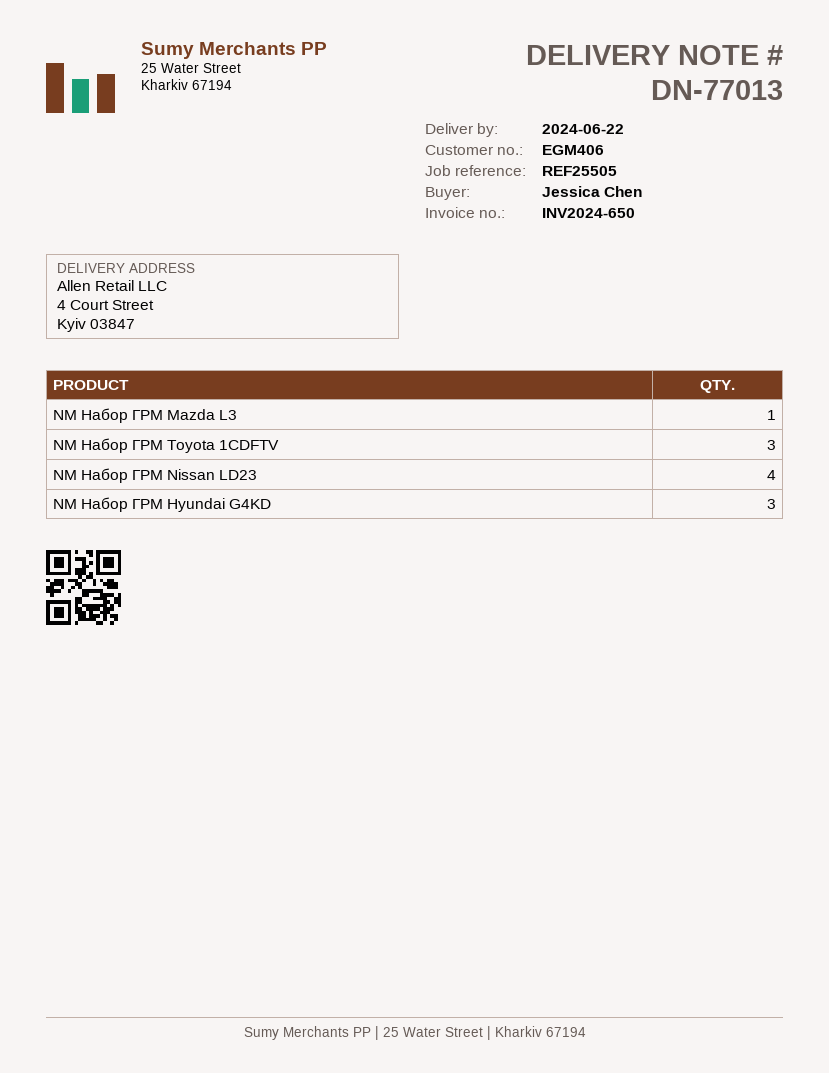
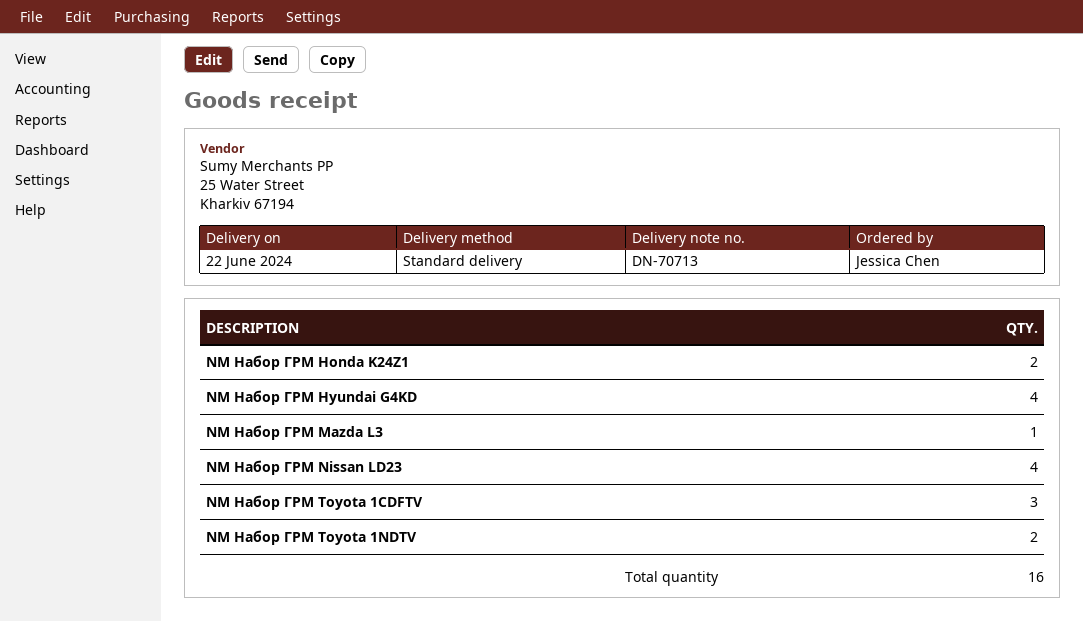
delivery note number: DN-77013 -> DN-70713
NM Набор ГРМ Hyundai G4KD: 3 -> 4
NM Набор ГРМ Honda K24Z1: none -> 2
NM Набор ГРМ Toyota 1NDTV: none -> 2

